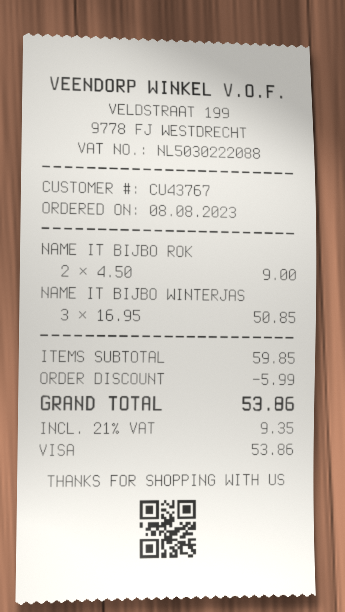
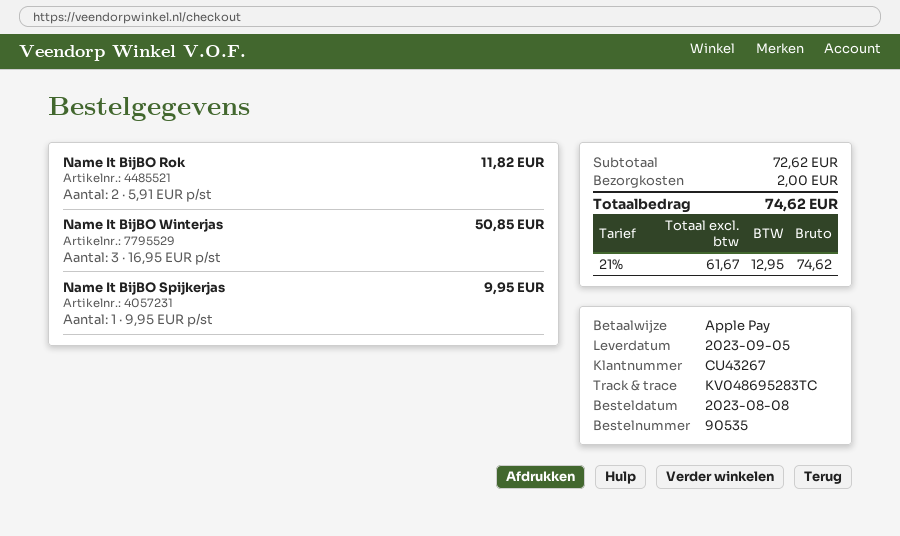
customer number: CU43767 -> CU43267
payment method: Visa -> Apple Pay
NAME IT BIJBO ROK: 2 x 4.50 = 9.00 -> 2 x 5.91 = 11.82
Name It BijBO Spijkerjas: none -> 1 x 9.95 = 9.95
subtotal: 59.85 -> 72.62
discount: 5.99 -> none
shipping: none -> 2.00
tax: 21% = 9.35 -> 21% = 12.95
total: 53.86 -> 74.62

